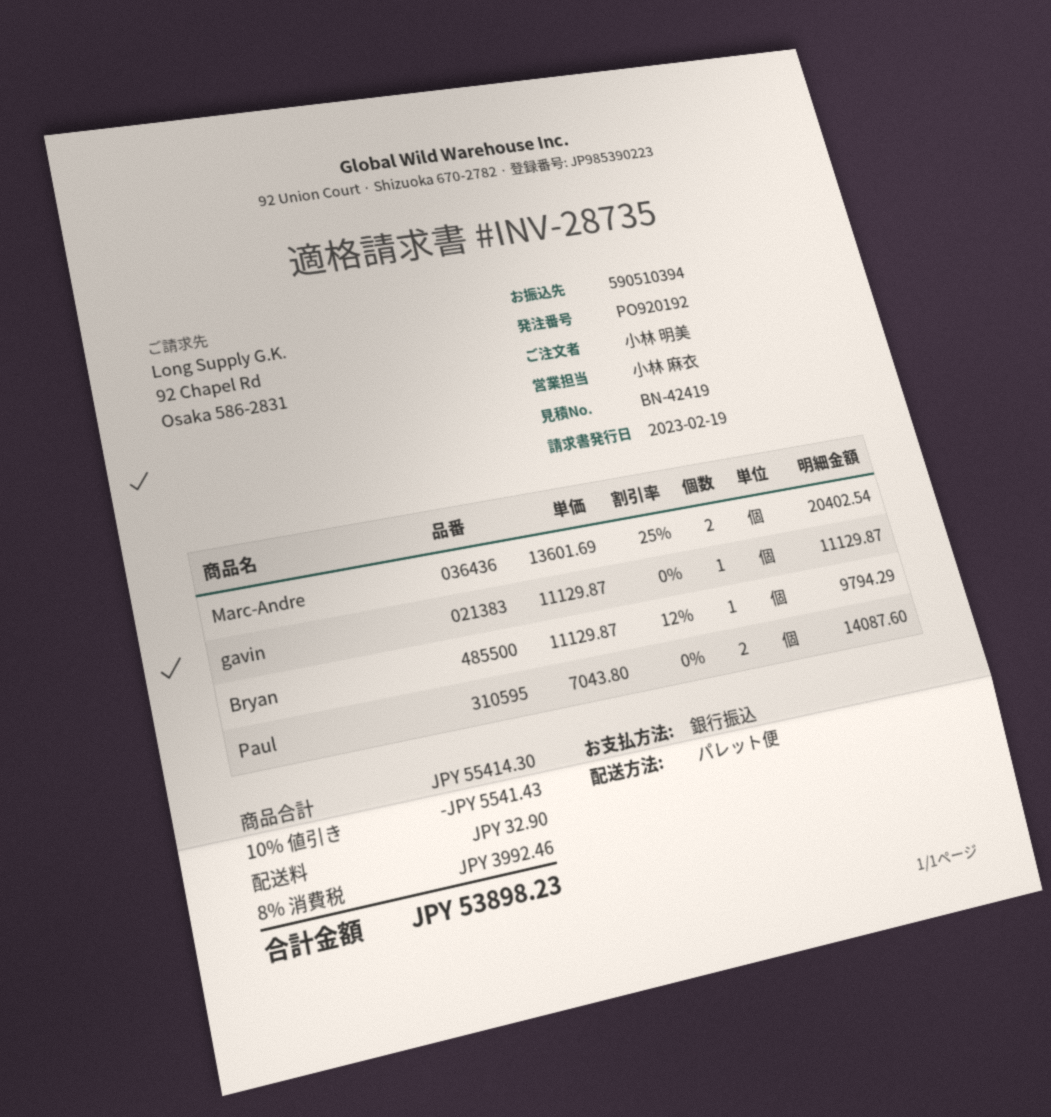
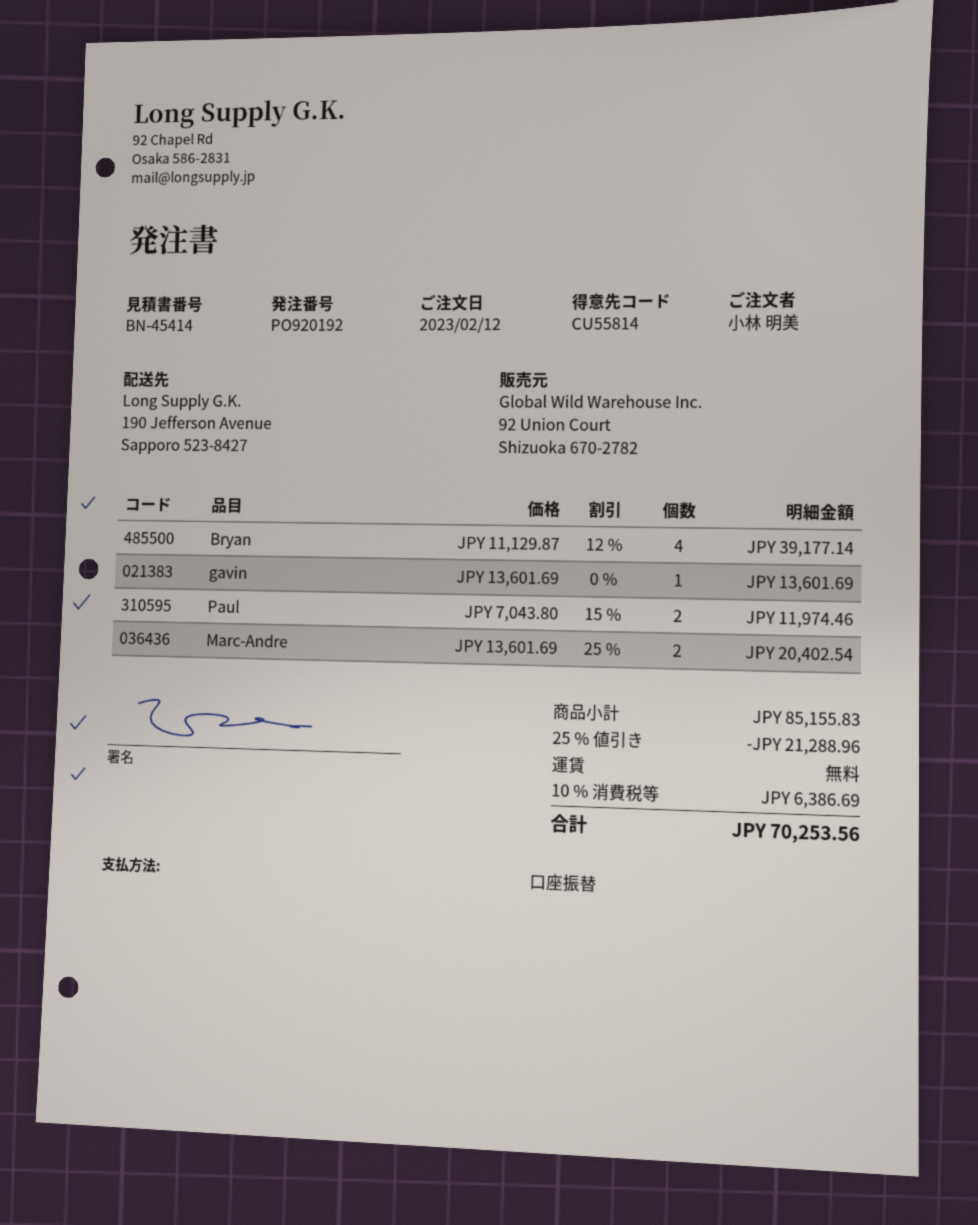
quote number: BN-42419 -> BN-45414
payment method: bank transfer -> direct debit
gavin: 1 x 11129.87 = 11129.87 -> 1 x 13601.69 = 13601.69
Bryan: 1 x 11129.87 - 12% = 9794.29 -> 4 x 11129.87 - 12% = 39177.14
Paul: 2 x 7043.80 = 14087.60 -> 2 x 7043.80 - 15% = 11974.46
subtotal: 55414.30 -> 85155.83
discount: 10% = 5541.43 -> 25% = 21288.96
shipping: 32.90 -> 0.00
tax: 8% = 3992.46 -> 10% = 6386.69
total: 53898.23 -> 70253.56

